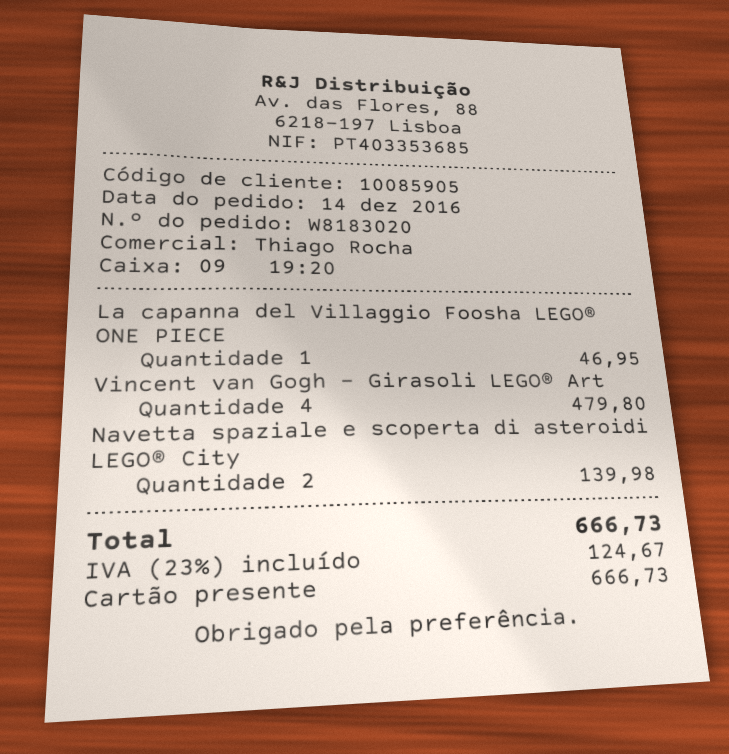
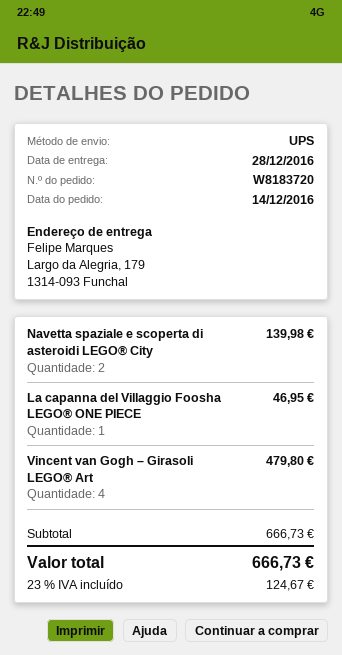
order number: W8183020 -> W8183720

